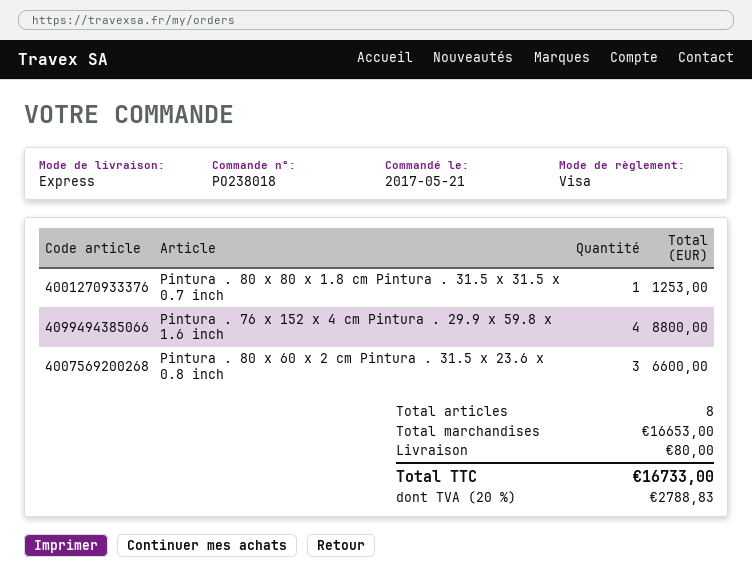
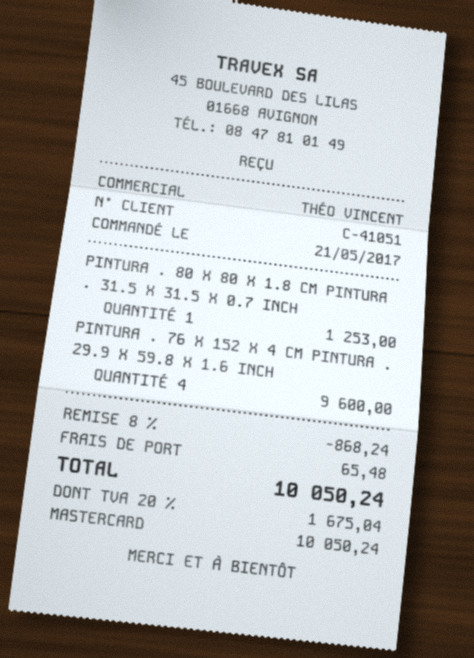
payment method: Visa -> Mastercard
Pintura . 76 x 152 x 4 cm Pintura . 29.9 x 59.8 x 1.6 inch: 4 for 8800.00 -> 4 for 9600.00
Pintura . 80 x 60 x 2 cm Pintura . 31.5 x 23.6 x 0.8 inch: 3 for 6600.00 -> none
discount: none -> 8% = 868.24
shipping: 80.00 -> 65.48
tax: 20% = 2788.83 -> 20% = 1675.04
total: 16733.00 -> 10050.24

